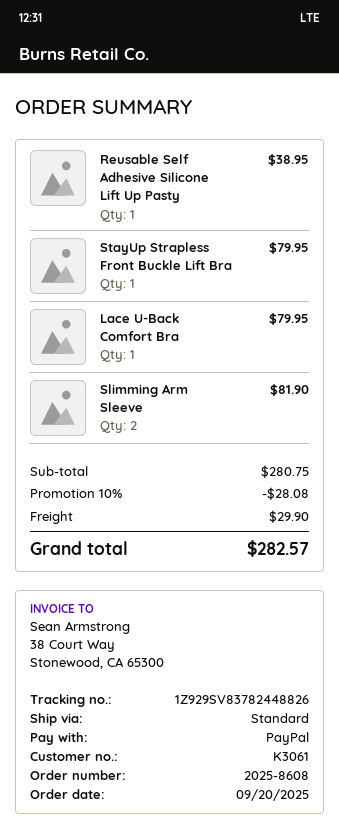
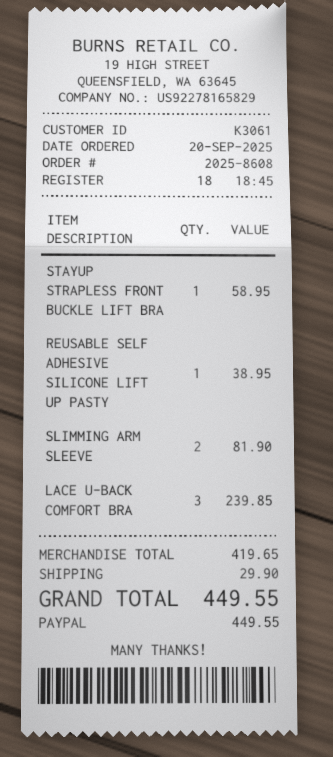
StayUp Strapless Front Buckle Lift Bra: 1 for 79.95 -> 1 for 58.95
Lace U-Back Comfort Bra: 1 for 79.95 -> 3 for 239.85
subtotal: 280.75 -> 419.65
discount: 10% = 28.08 -> none
total: 282.57 -> 449.55

